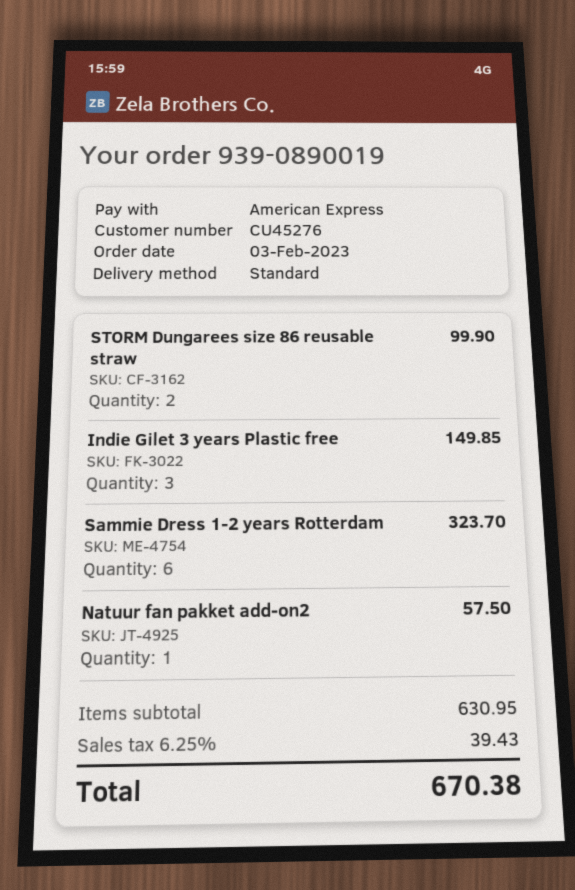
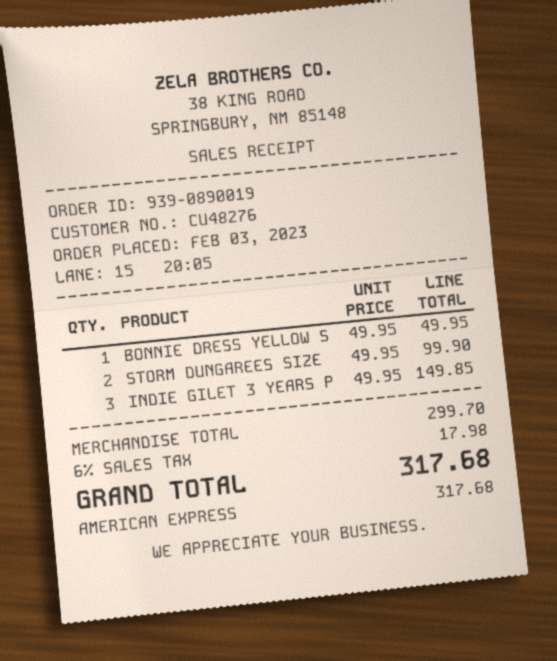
customer number: CU45276 -> CU48276
Sammie Dress 1-2 years Rotterdam: 6 for 323.70 -> none
Natuur fan pakket add-on2: 1 for 57.50 -> none
BONNIE DRESS YELLOW S: none -> 1 for 49.95
subtotal: 630.95 -> 299.70
tax: 6.25% = 39.43 -> 6% = 17.98
total: 670.38 -> 317.68

